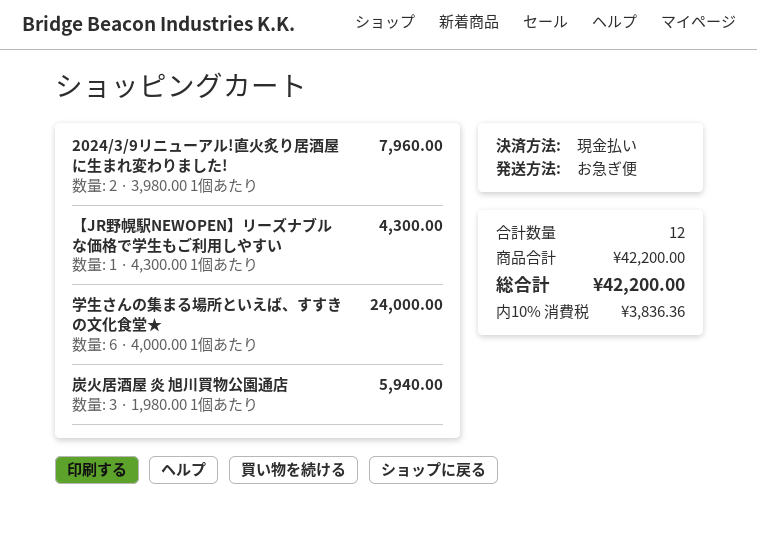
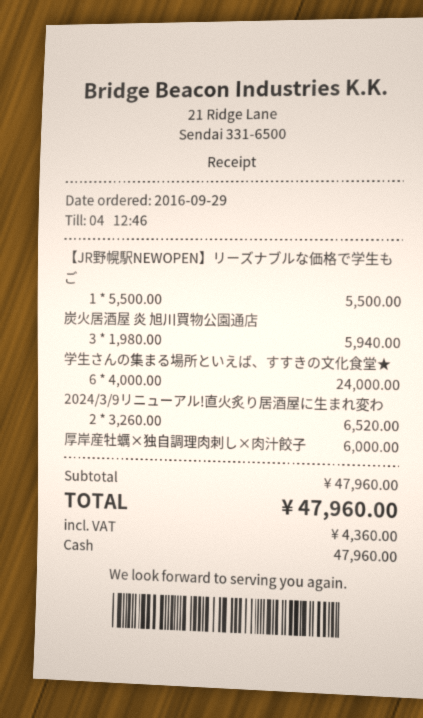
2024/3/9リニューアル!直火炙り居酒屋に生まれ変わりました!: 2 x 3980.00 = 7960.00 -> 2 x 3260.00 = 6520.00
【JR野幌駅NEWOPEN】リーズナブルな価格で学生もご利用しやすい: 1 x 4300.00 = 4300.00 -> 1 x 5500.00 = 5500.00
厚岸産牡蠣×独自調理肉刺し×肉汁餃子: none -> 1 x 6000.00 = 6000.00
subtotal: 42200.00 -> 47960.00
tax: 3836.36 -> 4360.00
total: 42200.00 -> 47960.00

